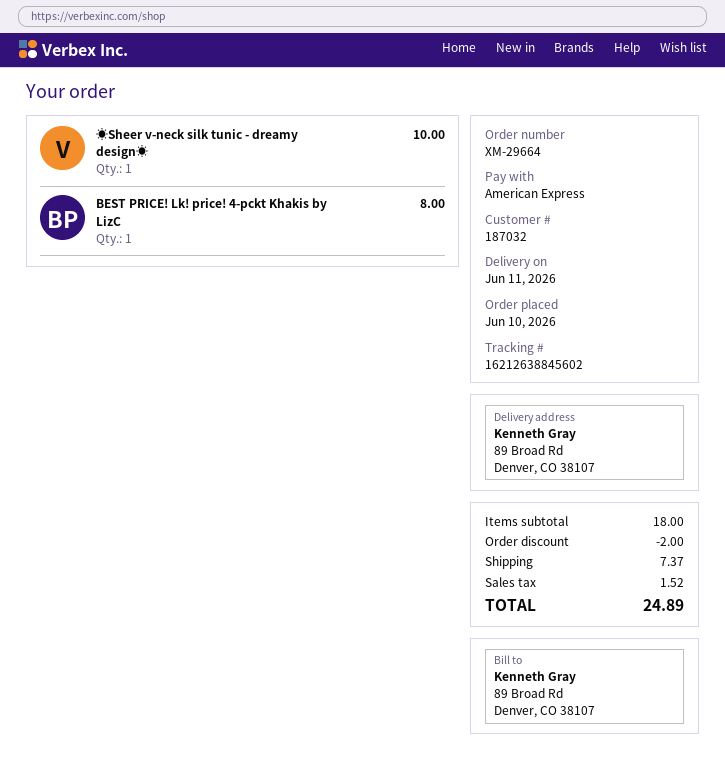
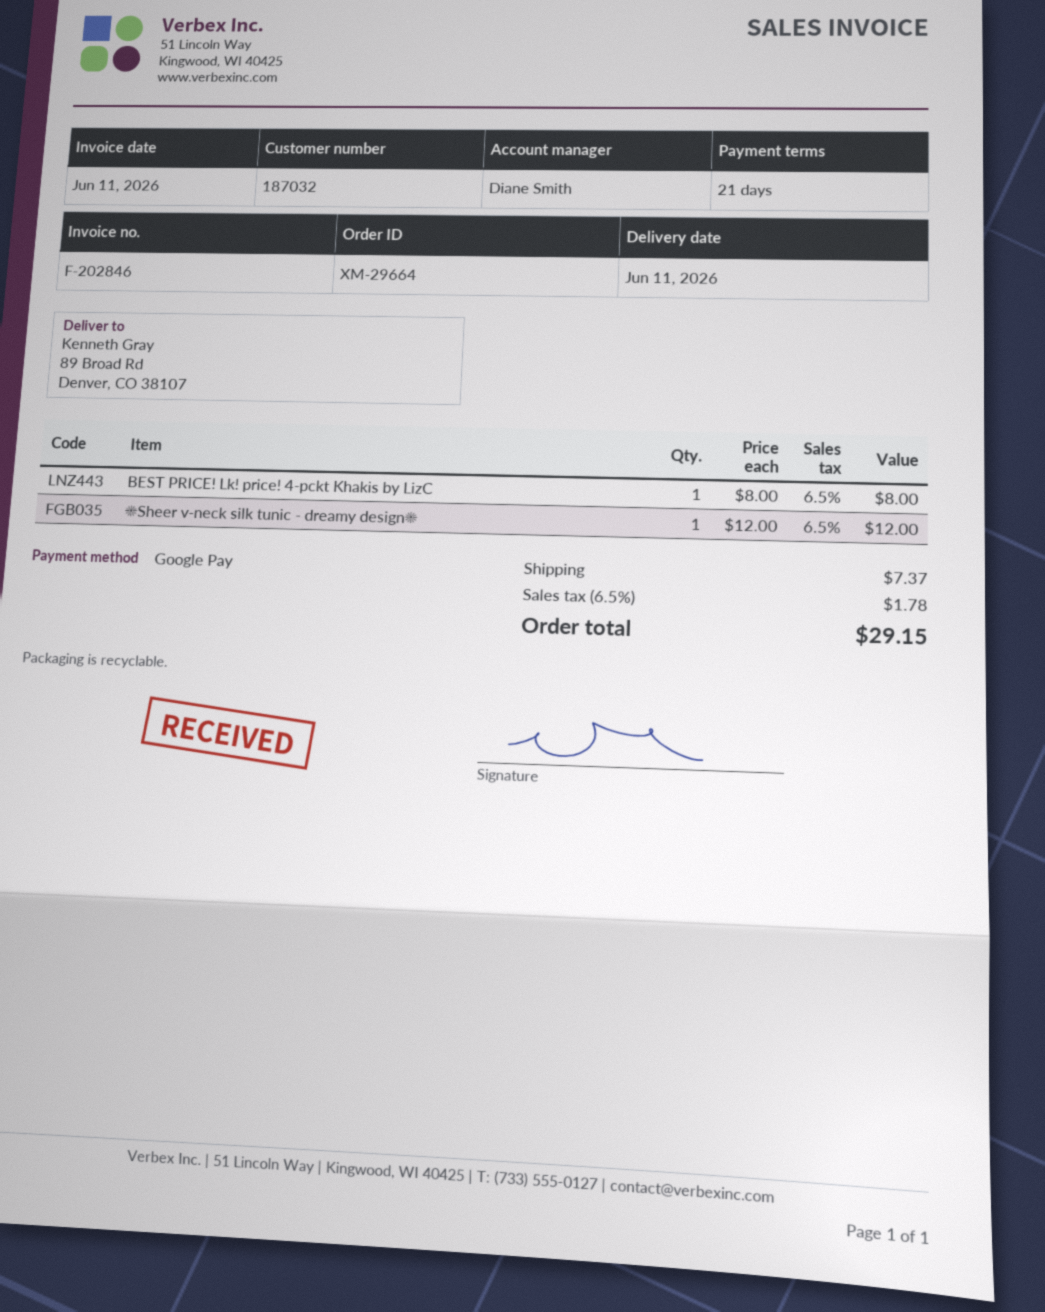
payment method: American Express -> Google Pay
☀Sheer v-neck silk tunic - dreamy design☀: 1 for 10.00 -> 1 for 12.00
discount: 2.00 -> none
tax: 1.52 -> 1.78
total: 24.89 -> 29.15

